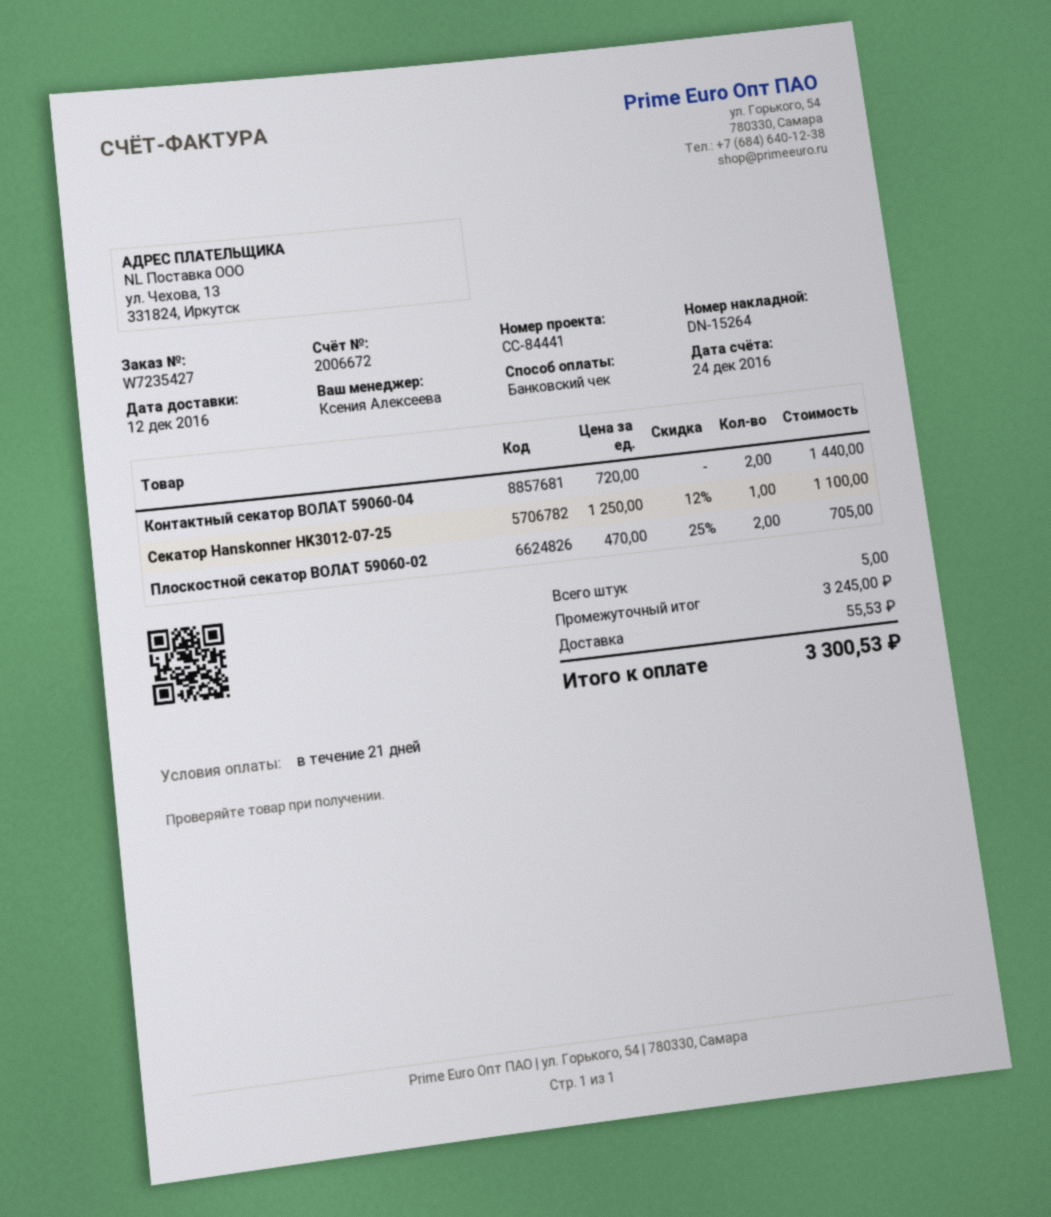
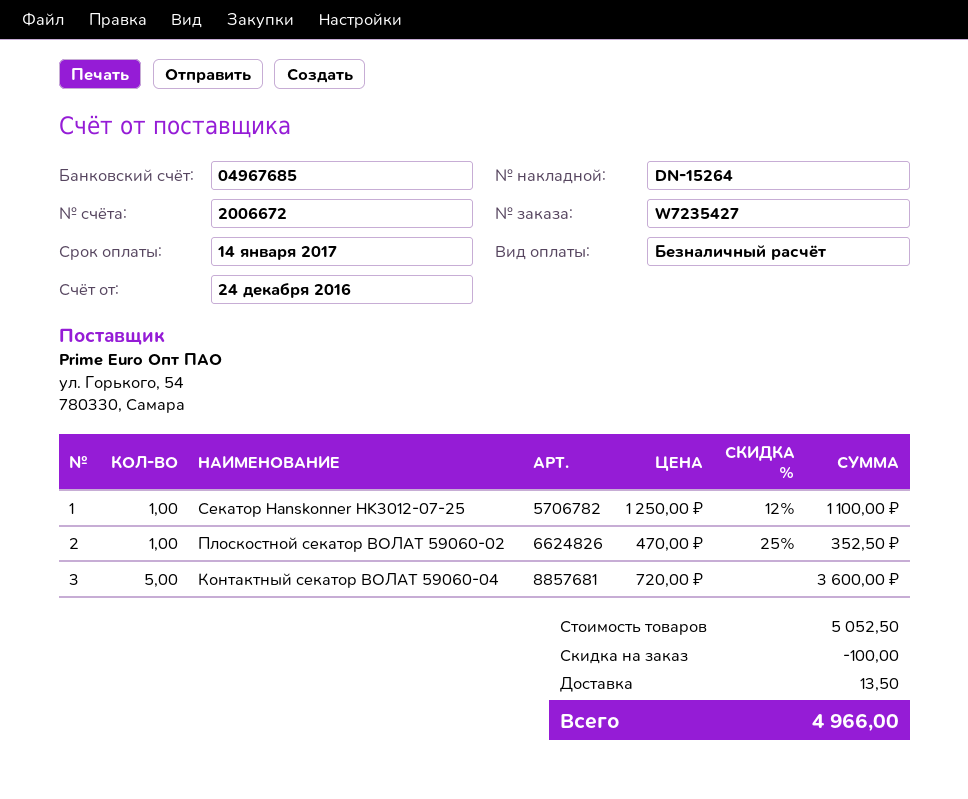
payment method: cheque -> bank transfer
Контактный секатор ВОЛАТ 59060-04: 2 x 720.00 = 1440.00 -> 5 x 720.00 = 3600.00
Плоскостной секатор ВОЛАТ 59060-02: 2 x 470.00 - 25% = 705.00 -> 1 x 470.00 - 25% = 352.50
subtotal: 3245.00 -> 5052.50
discount: none -> 100.00
shipping: 55.53 -> 13.50
total: 3300.53 -> 4966.00

